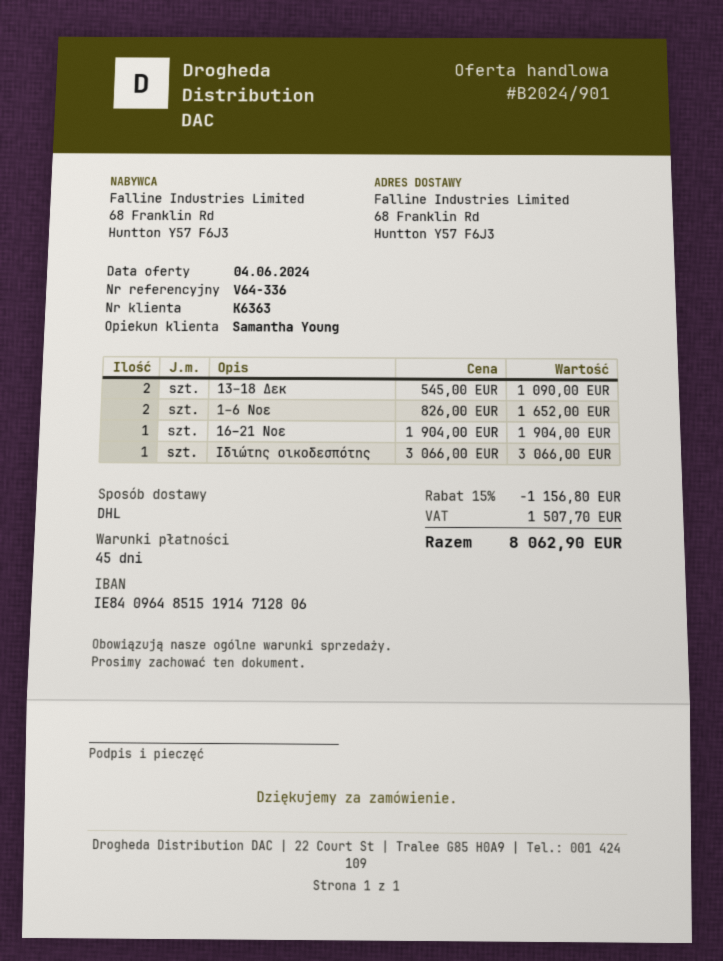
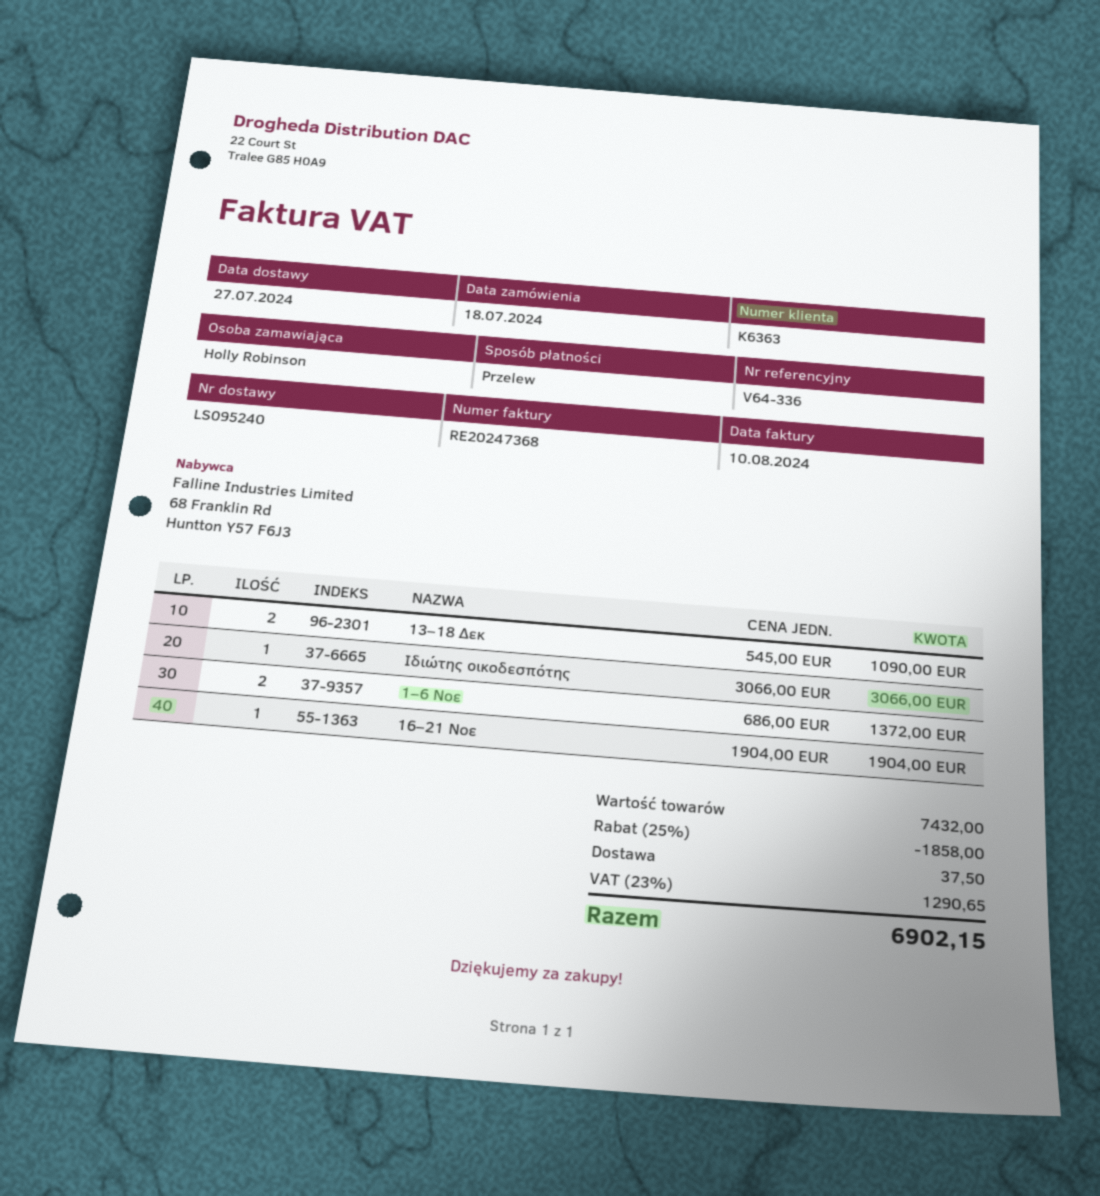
1–6 Νοε: 2 x 826.00 = 1652.00 -> 2 x 686.00 = 1372.00
discount: 15% = 1156.80 -> 25% = 1858.00
shipping: none -> 37.50
tax: 1507.70 -> 1290.65
total: 8062.90 -> 6902.15

